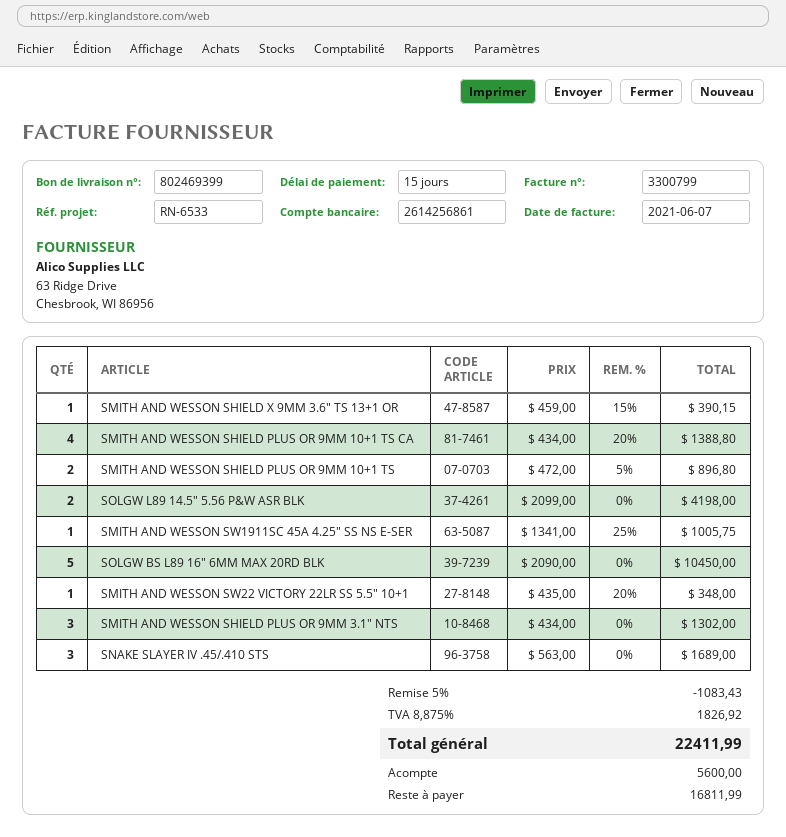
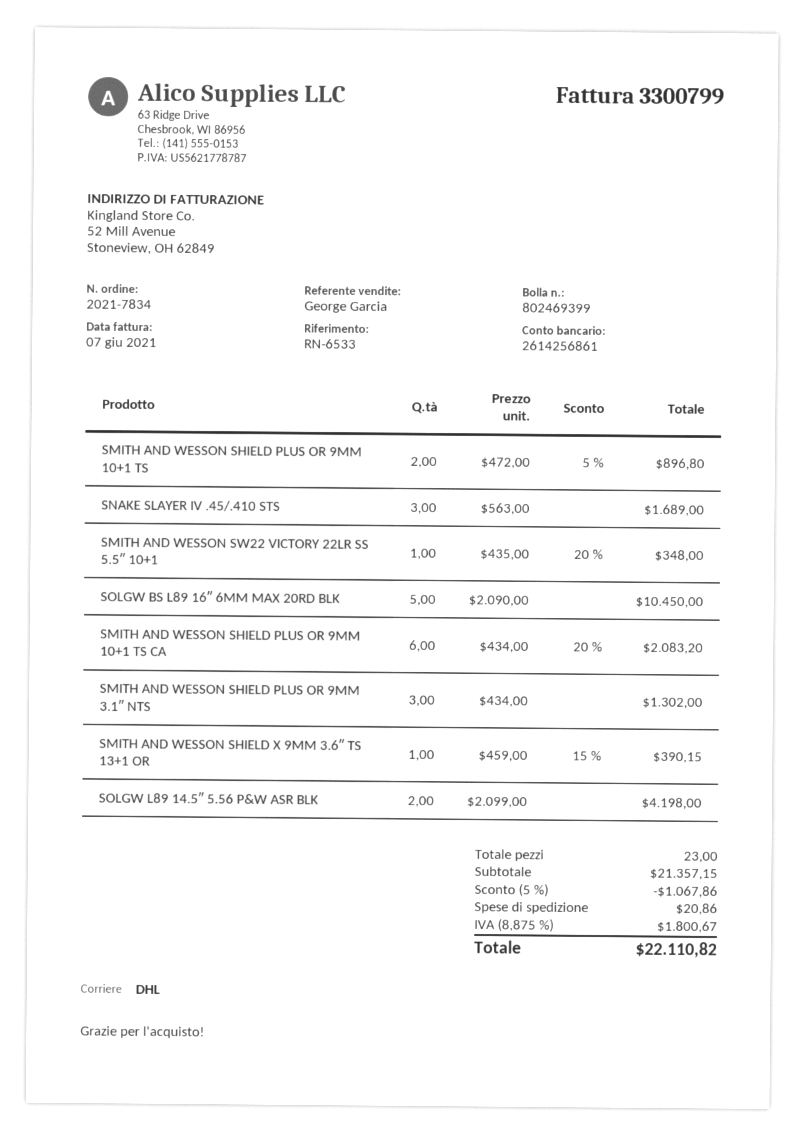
SMITH AND WESSON SHIELD PLUS OR 9MM 10+1 TS CA: 4 x 434.00 - 20% = 1388.80 -> 6 x 434.00 - 20% = 2083.20
SMITH AND WESSON SW1911SC 45A 4.25″ SS NS E-SER: 1 x 1341.00 - 25% = 1005.75 -> none
discount: 5% = 1083.43 -> 5% = 1067.86
shipping: none -> 20.86
tax: 8.875% = 1826.92 -> 8.875% = 1800.67
total: 22411.99 -> 22110.82

